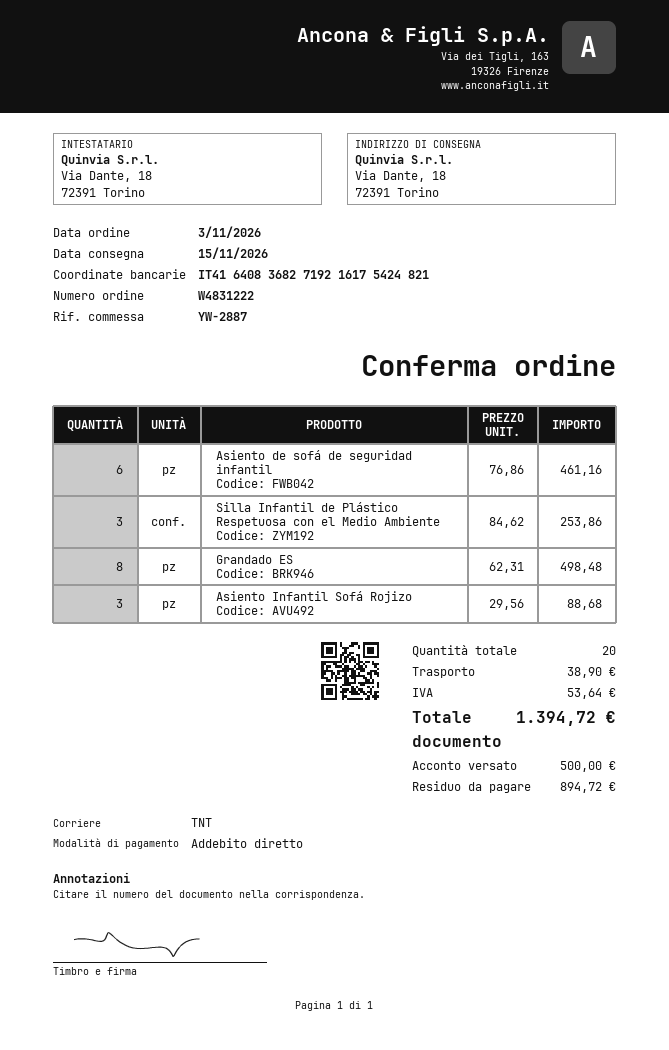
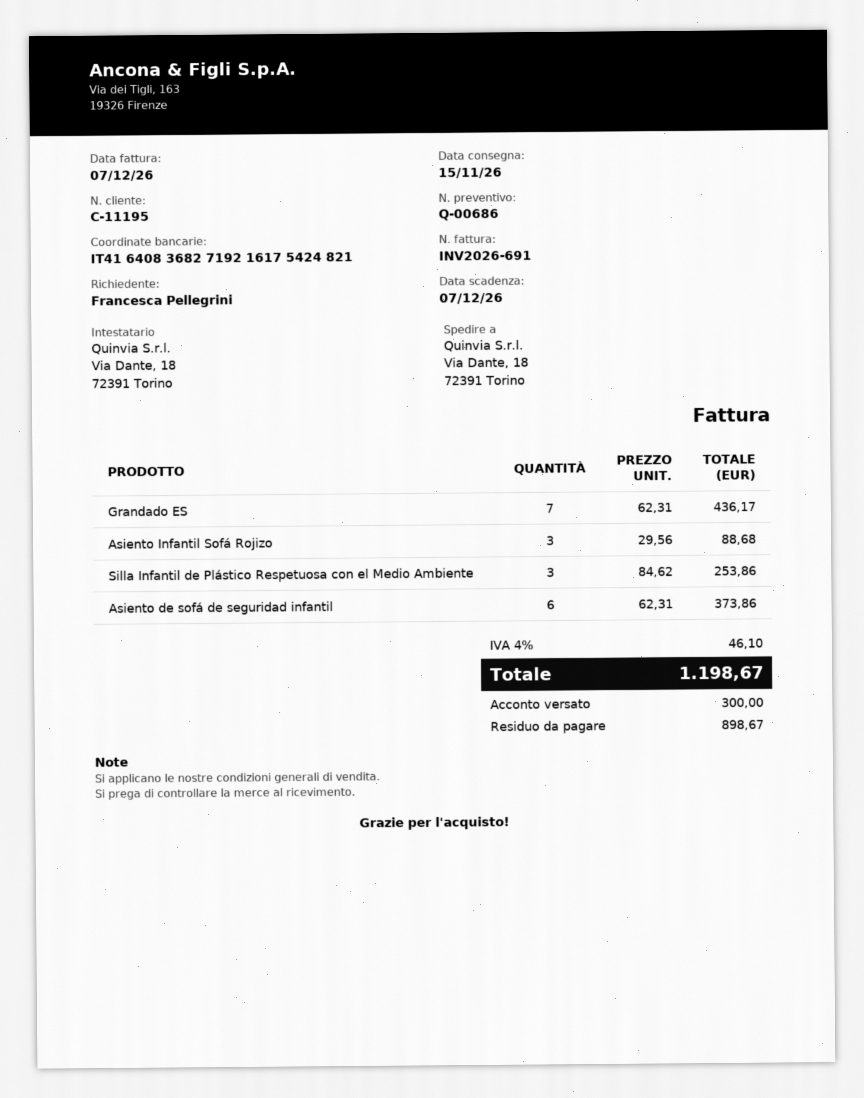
Asiento de sofá de seguridad infantil: 6 x 76.86 = 461.16 -> 6 x 62.31 = 373.86
Grandado ES: 8 x 62.31 = 498.48 -> 7 x 62.31 = 436.17
shipping: 38.90 -> none
tax: 53.64 -> 46.10
total: 1394.72 -> 1198.67
deposit: 500.00 -> 300.00
balance: 894.72 -> 898.67

